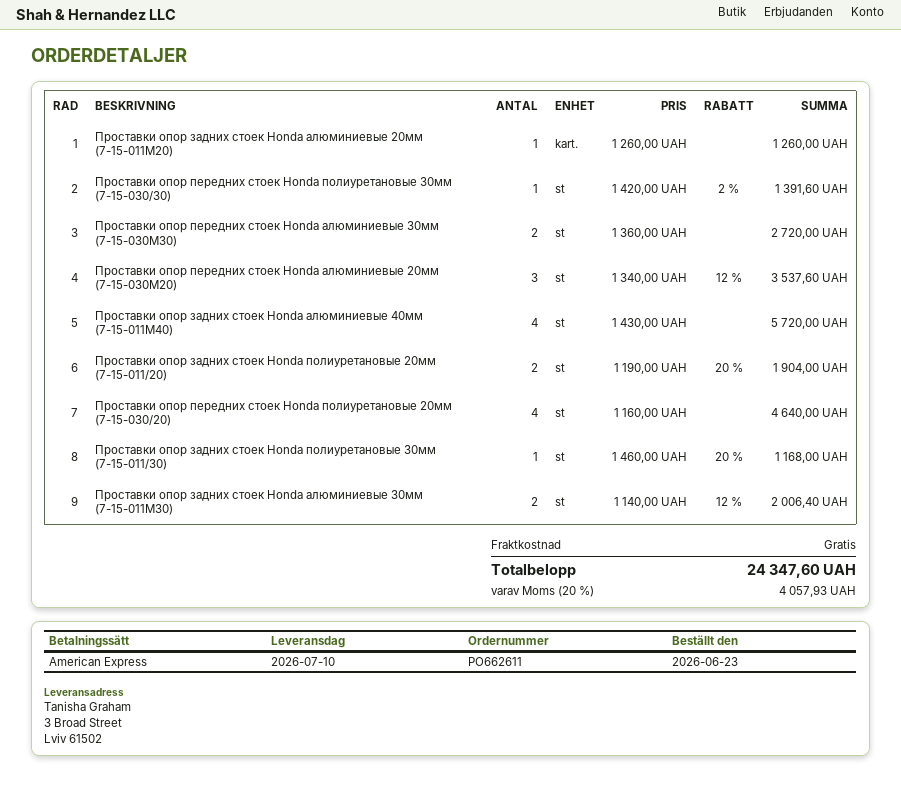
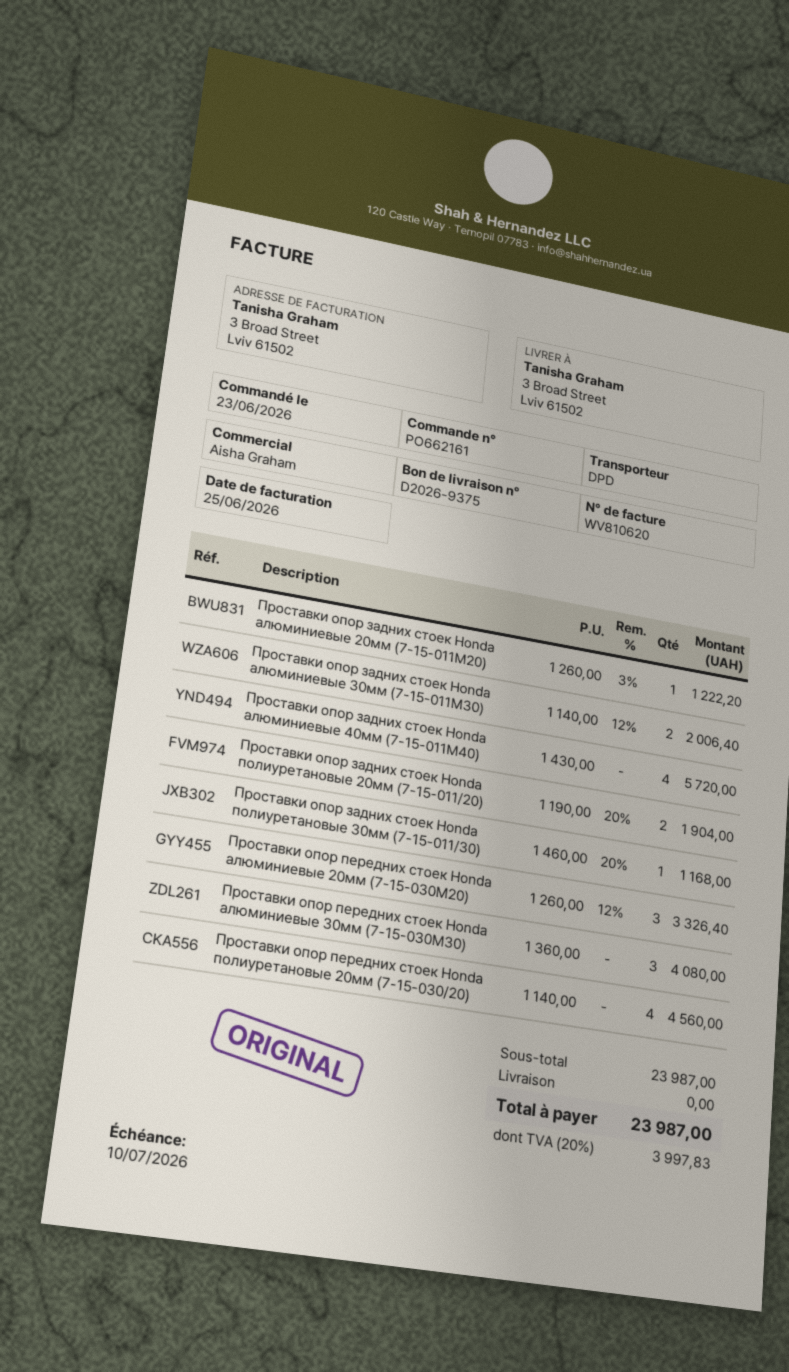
order number: PO662611 -> PO662161
Проставки опор задних стоек Honda алюминиевые 20мм (7-15-011М20): 1 x 1260.00 = 1260.00 -> 1 x 1260.00 - 3% = 1222.20
Проставки опор передних стоек Honda полиуретановые 30мм (7-15-030/30): 1 x 1420.00 - 2% = 1391.60 -> none
Проставки опор передних стоек Honda алюминиевые 30мм (7-15-030М30): 2 x 1360.00 = 2720.00 -> 3 x 1360.00 = 4080.00
Проставки опор передних стоек Honda алюминиевые 20мм (7-15-030М20): 3 x 1340.00 - 12% = 3537.60 -> 3 x 1260.00 - 12% = 3326.40
Проставки опор передних стоек Honda полиуретановые 20мм (7-15-030/20): 4 x 1160.00 = 4640.00 -> 4 x 1140.00 = 4560.00
tax: 20% = 4057.93 -> 20% = 3997.83
total: 24347.60 -> 23987.00

